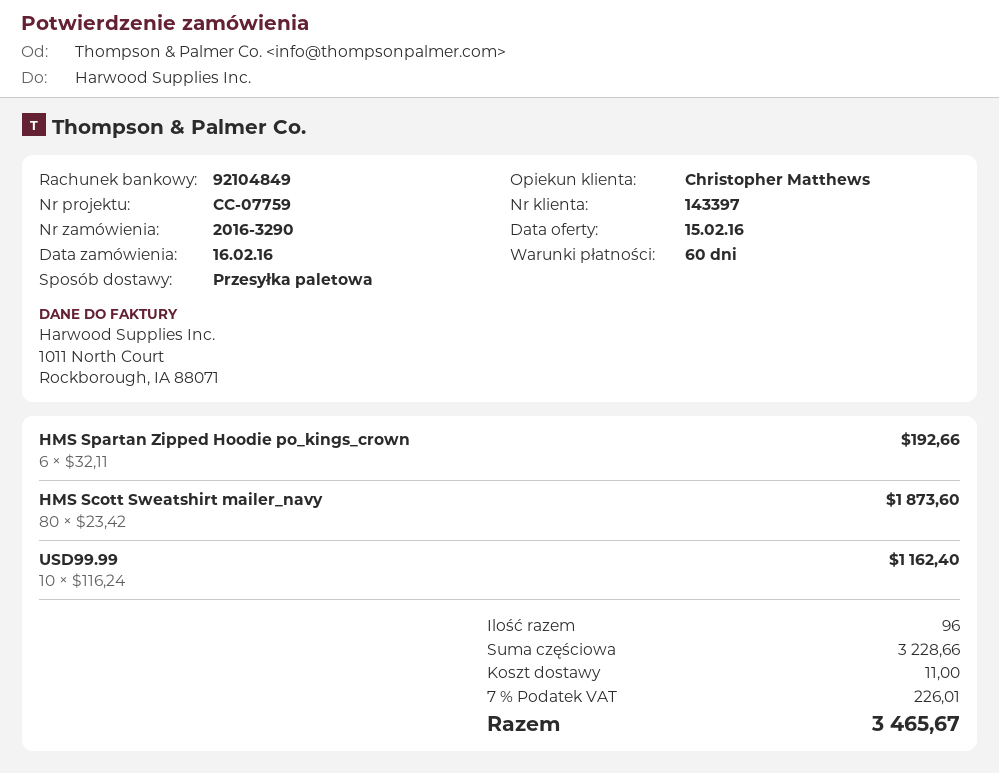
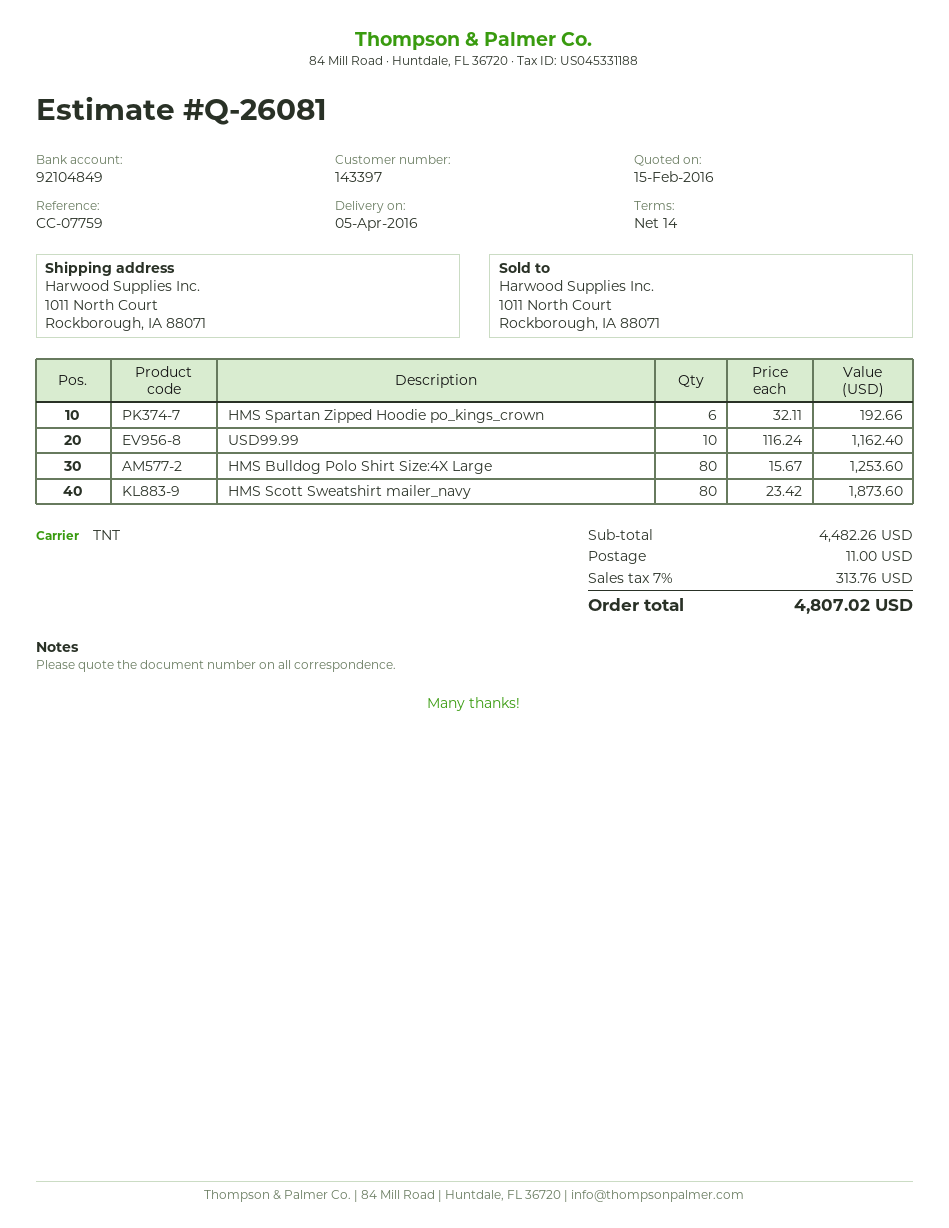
payment terms: 60 days -> 14 days
shipping method: pallet freight -> TNT
HMS Bulldog Polo Shirt Size:4X Large: none -> 80 x 15.67 = 1253.60
subtotal: 3228.66 -> 4482.26
tax: 7% = 226.01 -> 7% = 313.76
total: 3465.67 -> 4807.02

